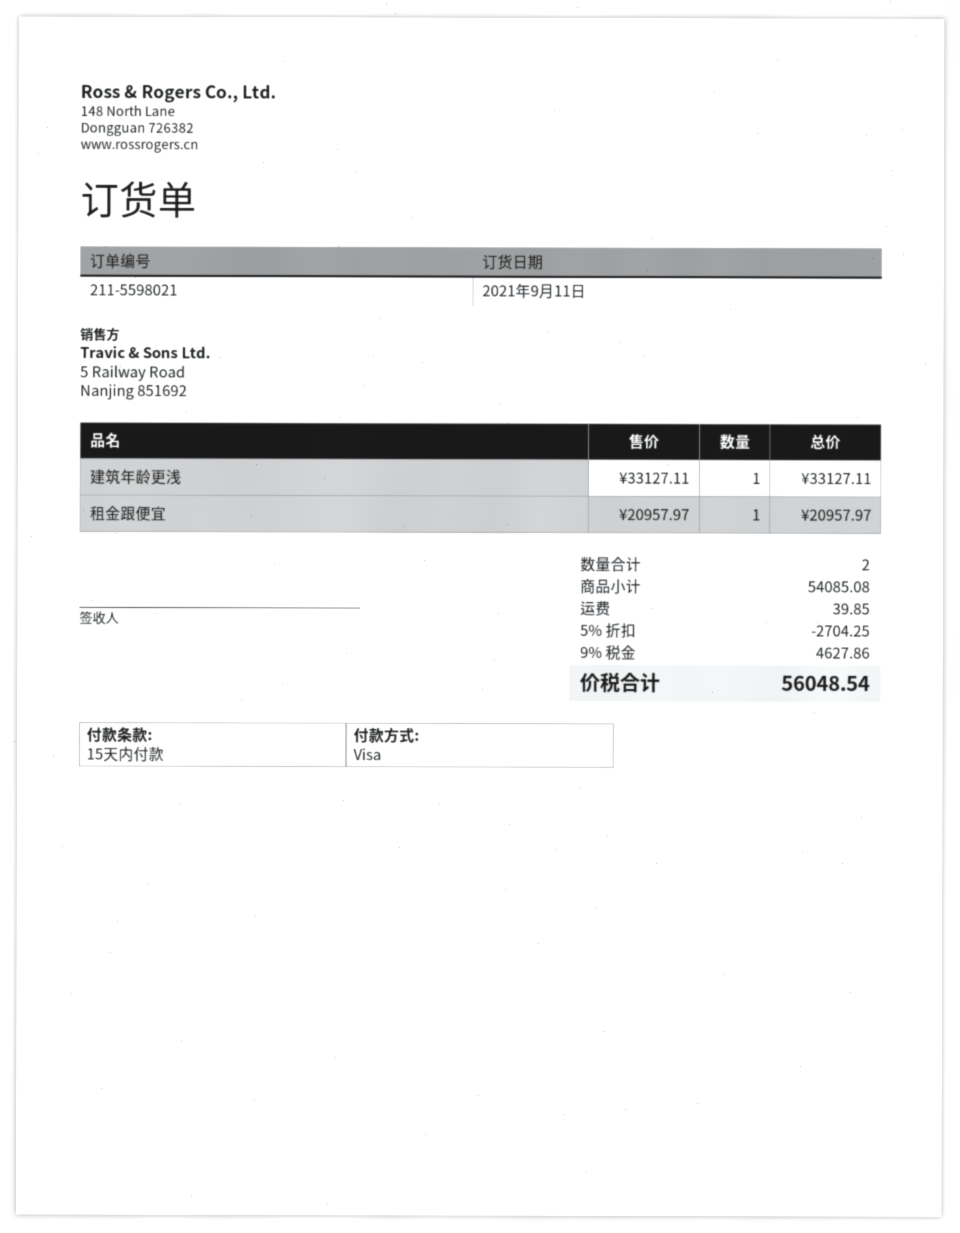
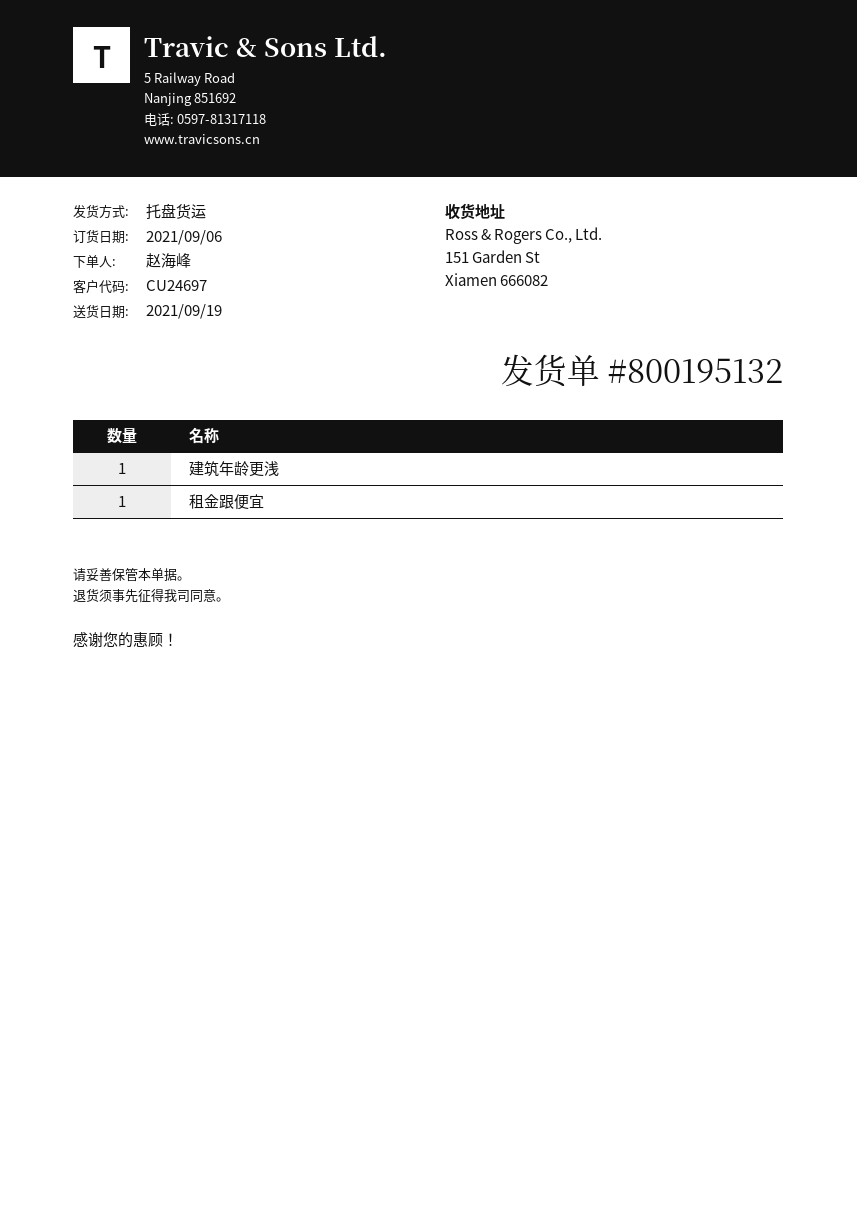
order date: 2021-09-11 -> 2021-09-06

